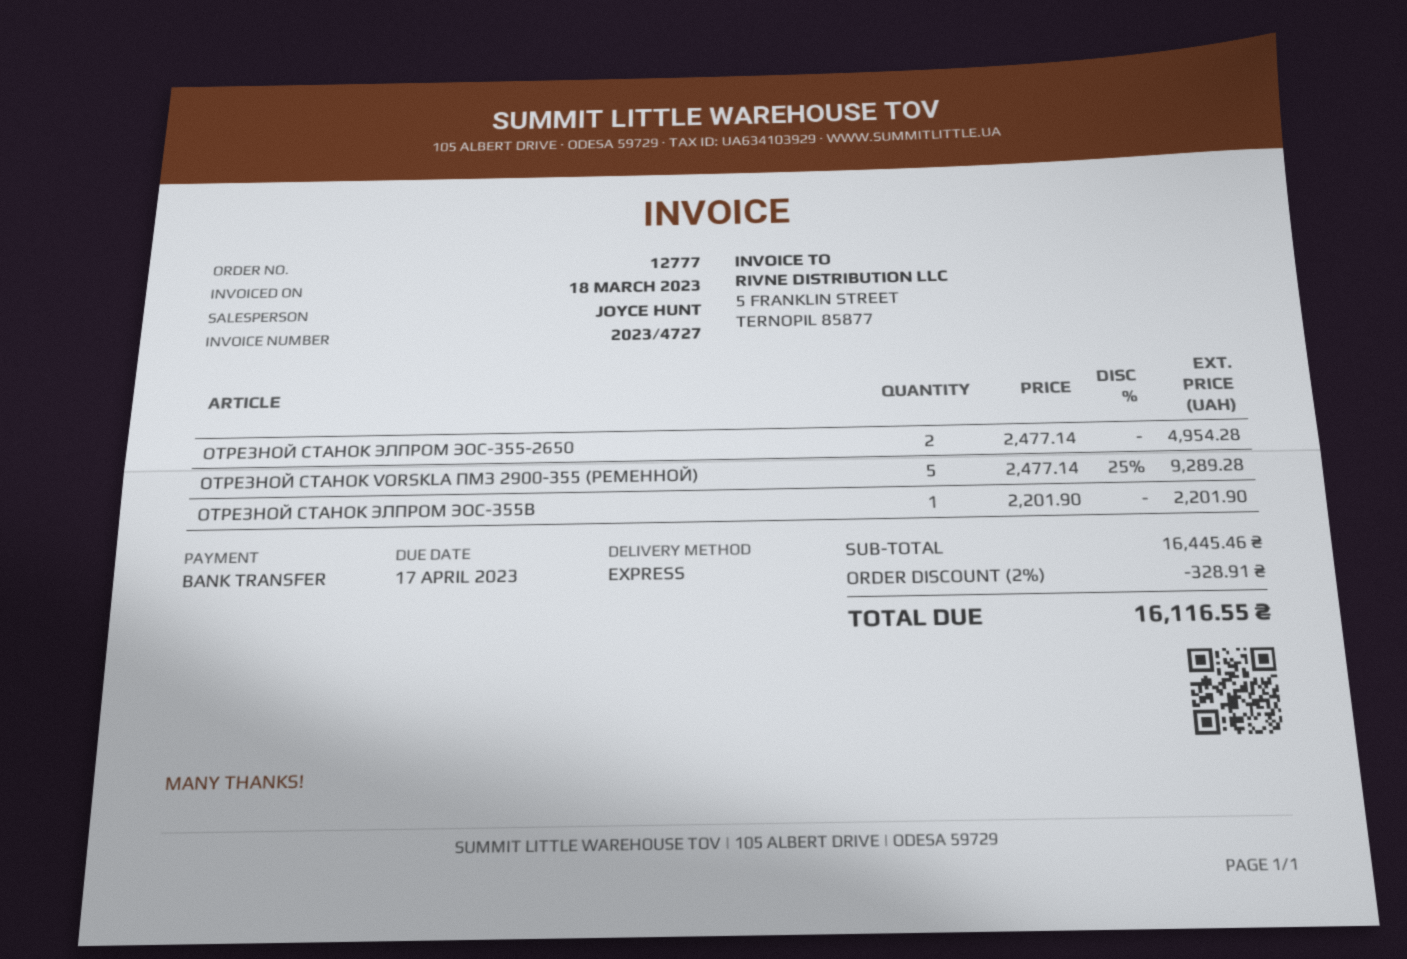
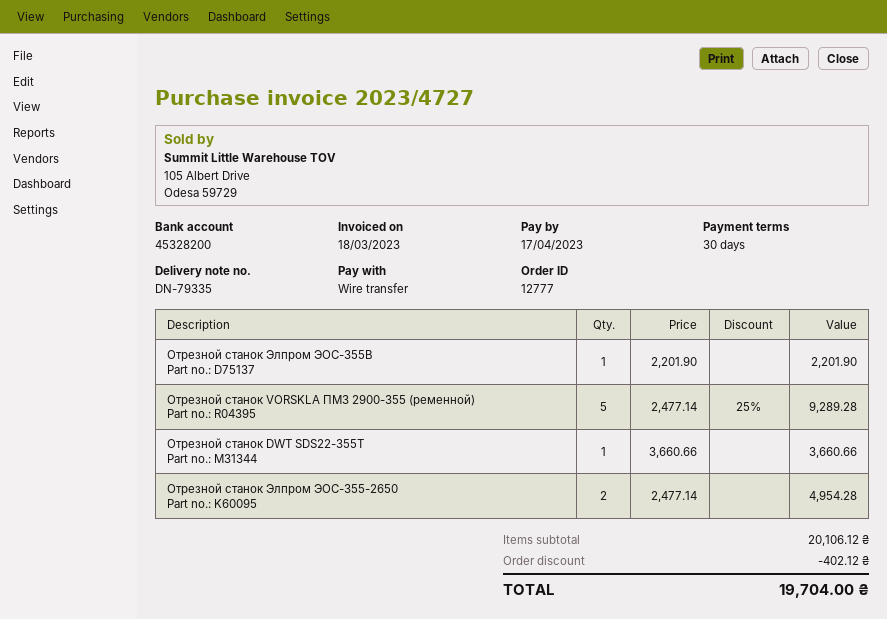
Отрезной станок DWT SDS22-355T: none -> 1 x 3660.66 = 3660.66
subtotal: 16445.46 -> 20106.12
discount: 328.91 -> 402.12
total: 16116.55 -> 19704.00

